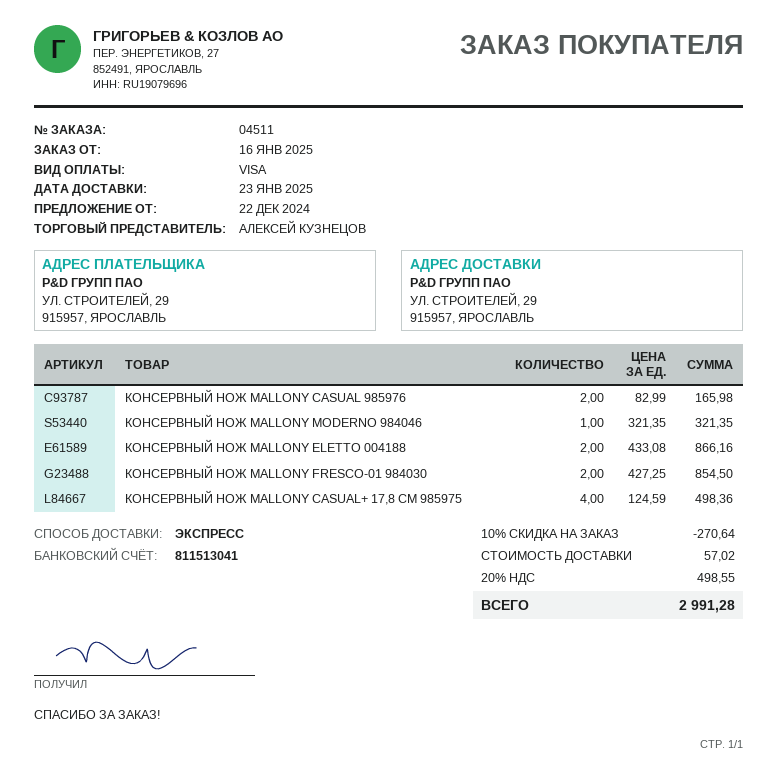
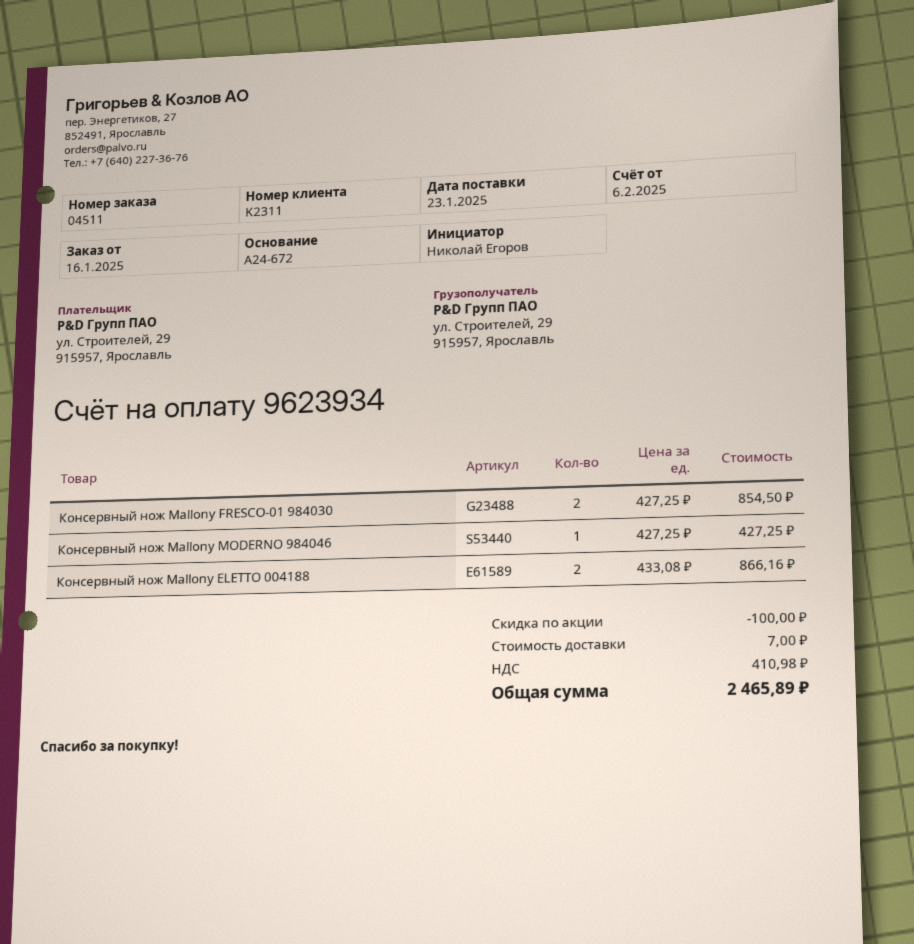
КОНСЕРВНЫЙ НОЖ MALLONY CASUAL 985976: 2 x 82.99 = 165.98 -> none
КОНСЕРВНЫЙ НОЖ MALLONY MODERNO 984046: 1 x 321.35 = 321.35 -> 1 x 427.25 = 427.25
КОНСЕРВНЫЙ НОЖ MALLONY CASUAL+ 17,8 СМ 985975: 4 x 124.59 = 498.36 -> none
discount: 270.64 -> 100.00
shipping: 57.02 -> 7.00
tax: 498.55 -> 410.98
total: 2991.28 -> 2465.89

